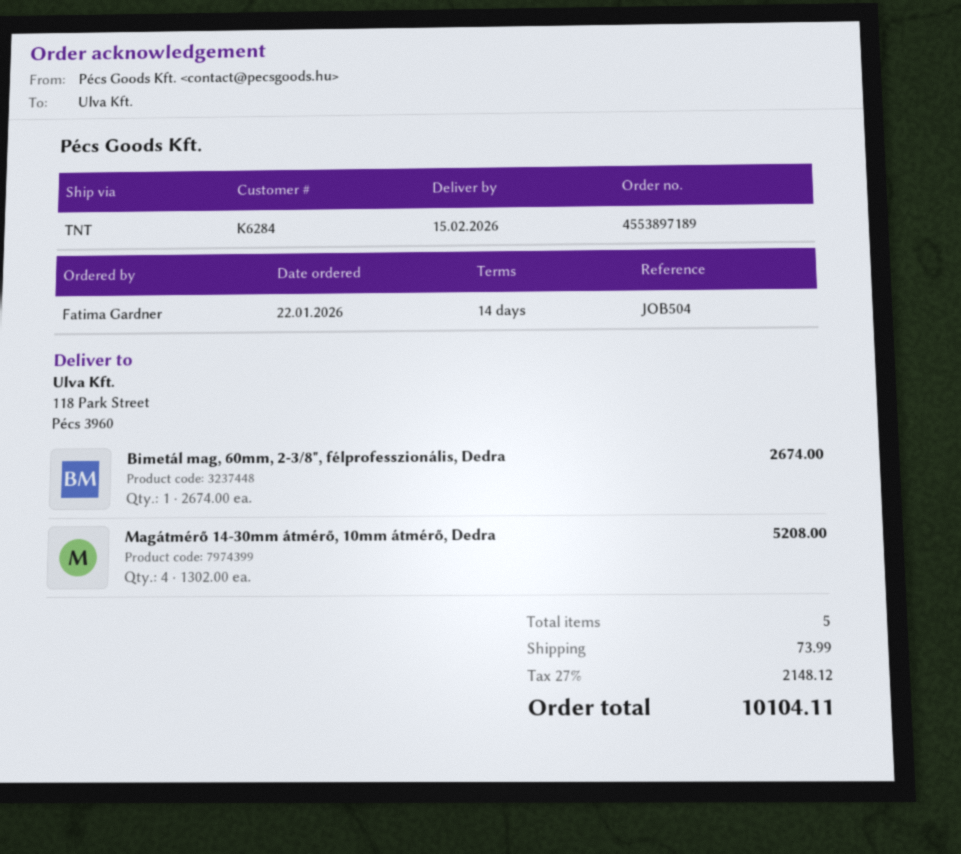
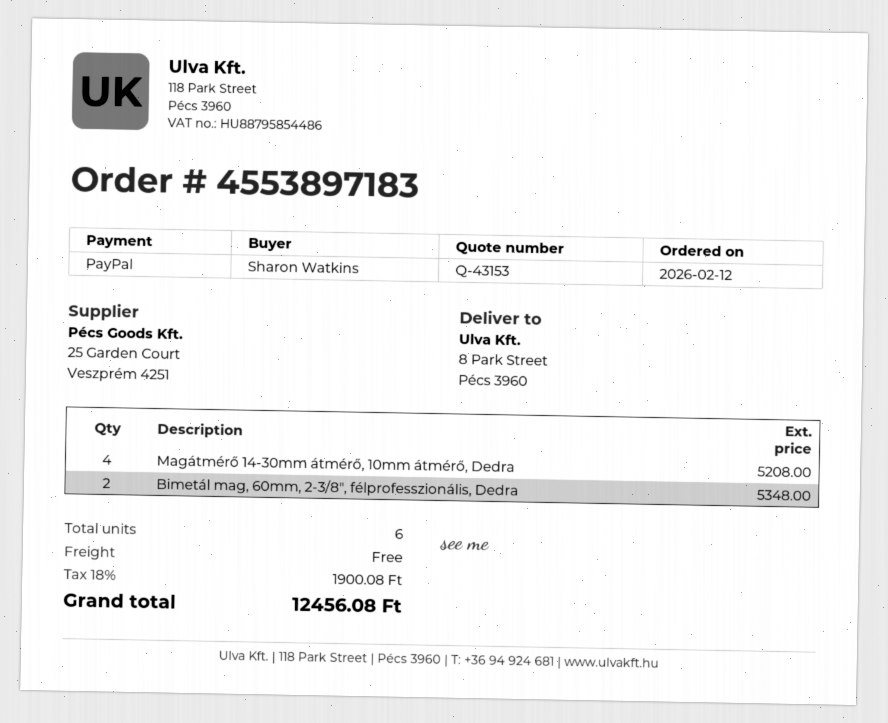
order number: 4553897189 -> 4553897183
order date: 2026-01-22 -> 2026-02-12
ordered by: Fatima Gardner -> Sharon Watkins
ship to: 118 Park Street, Pécs 3960 -> 8 Park Street, Pécs 3960
Bimetál mag, 60mm, 2-3/8", félprofesszionális, Dedra: 1 for 2674.00 -> 2 for 5348.00
total quantity: 5 -> 6
shipping: 73.99 -> 0.00
tax: 27% = 2148.12 -> 18% = 1900.08
total: 10104.11 -> 12456.08

